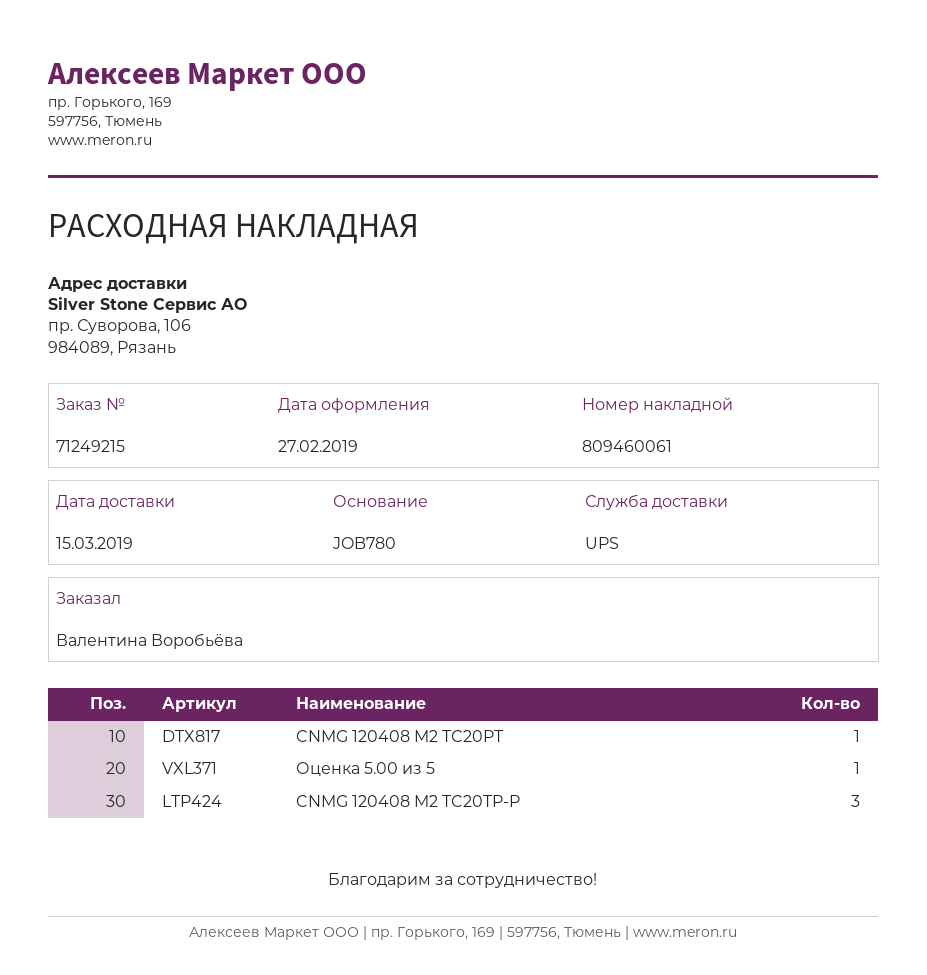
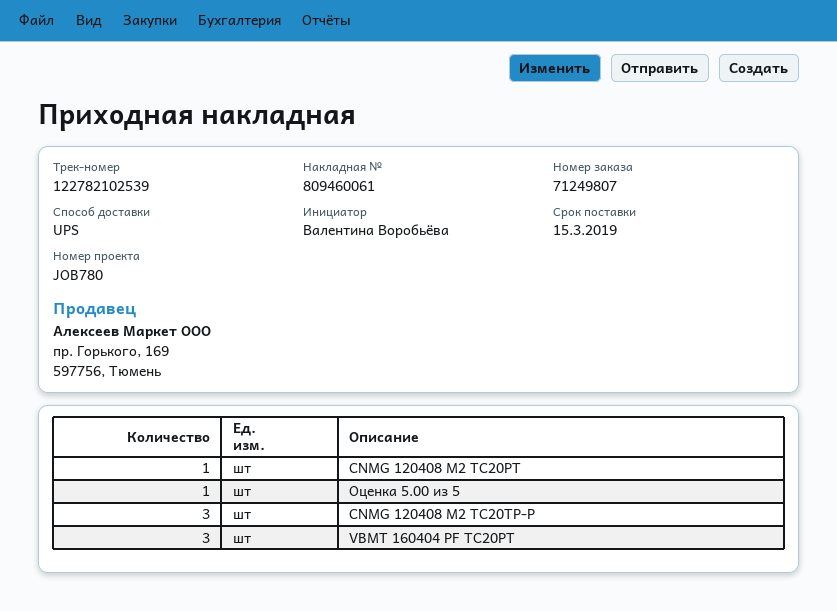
order number: 71249215 -> 71249807
VBMT 160404 PF TC20PT: none -> 3

